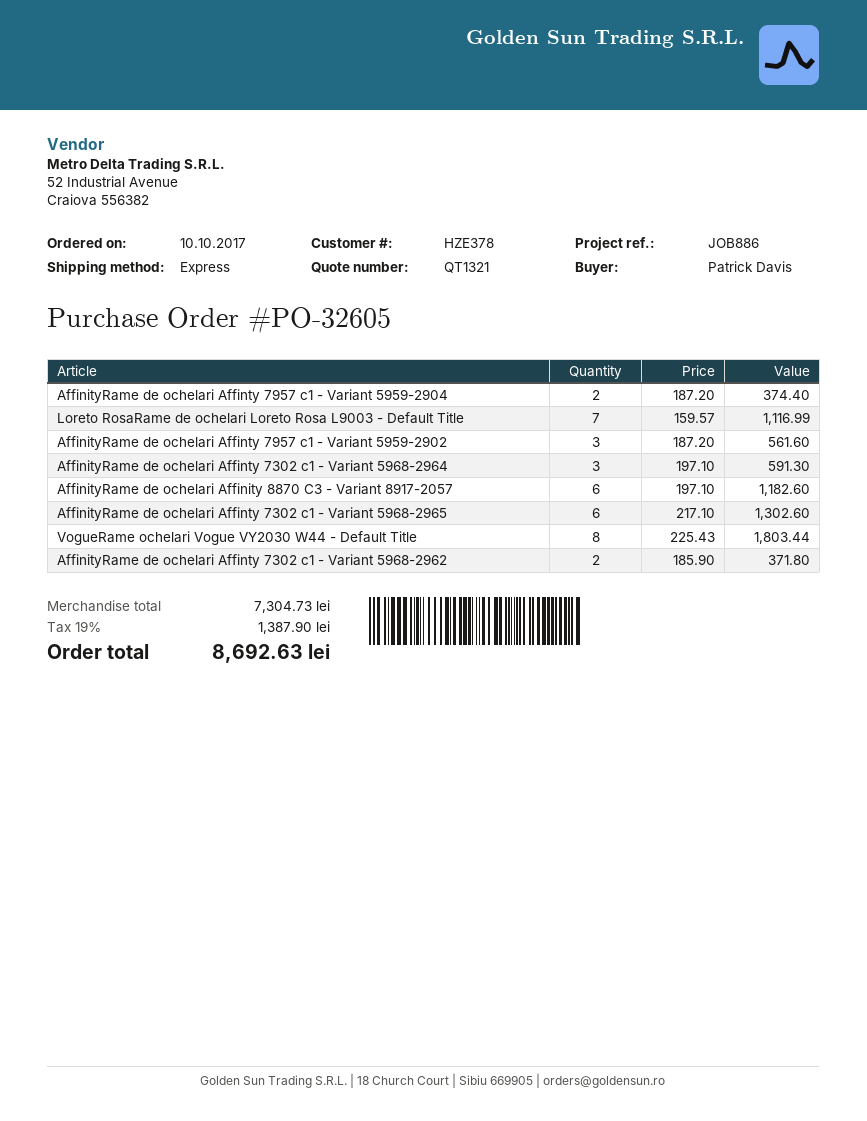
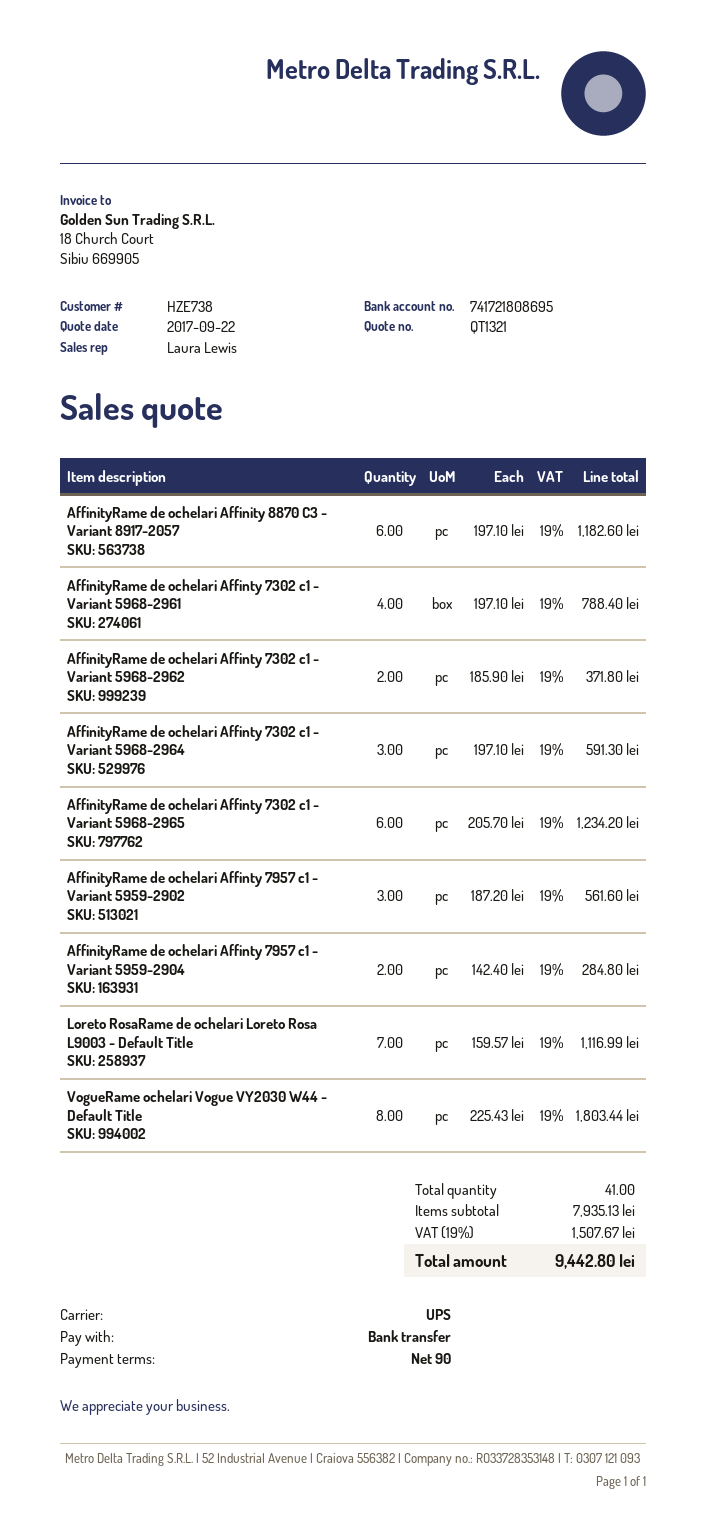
customer number: HZE378 -> HZE738
shipping method: express -> UPS
AffinityRame de ochelari Affinty 7957 c1 - Variant 5959-2904: 2 x 187.20 = 374.40 -> 2 x 142.40 = 284.80
AffinityRame de ochelari Affinty 7302 c1 - Variant 5968-2965: 6 x 217.10 = 1302.60 -> 6 x 205.70 = 1234.20
AffinityRame de ochelari Affinty 7302 c1 - Variant 5968-2961: none -> 4 x 197.10 = 788.40
subtotal: 7304.73 -> 7935.13
tax: 19% = 1387.90 -> 19% = 1507.67
total: 8692.63 -> 9442.80

